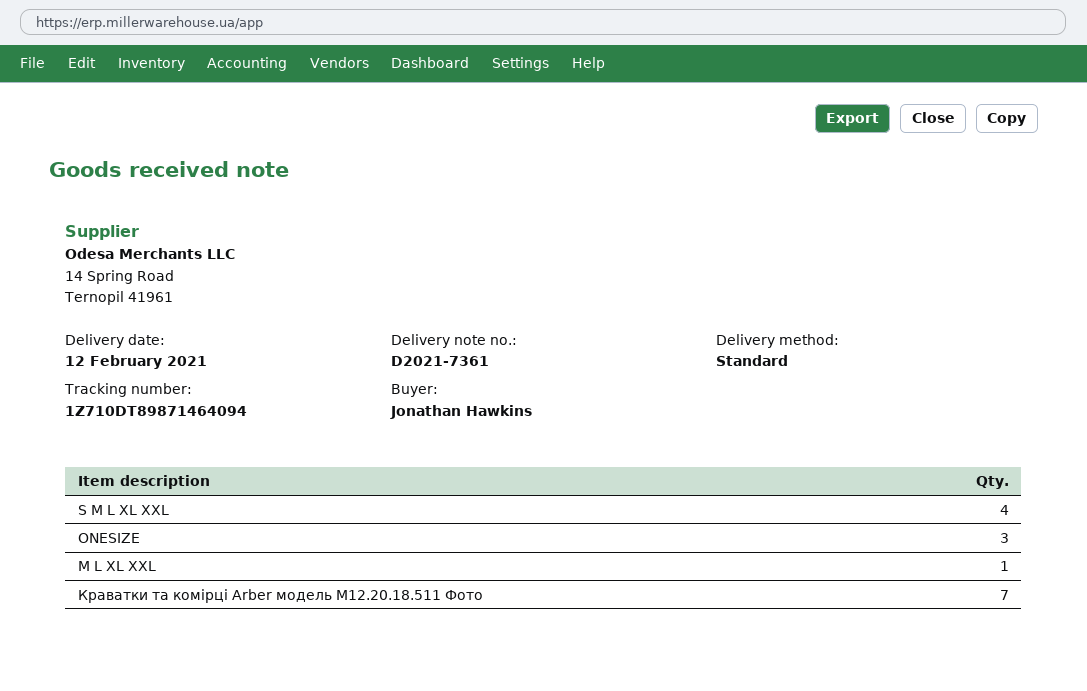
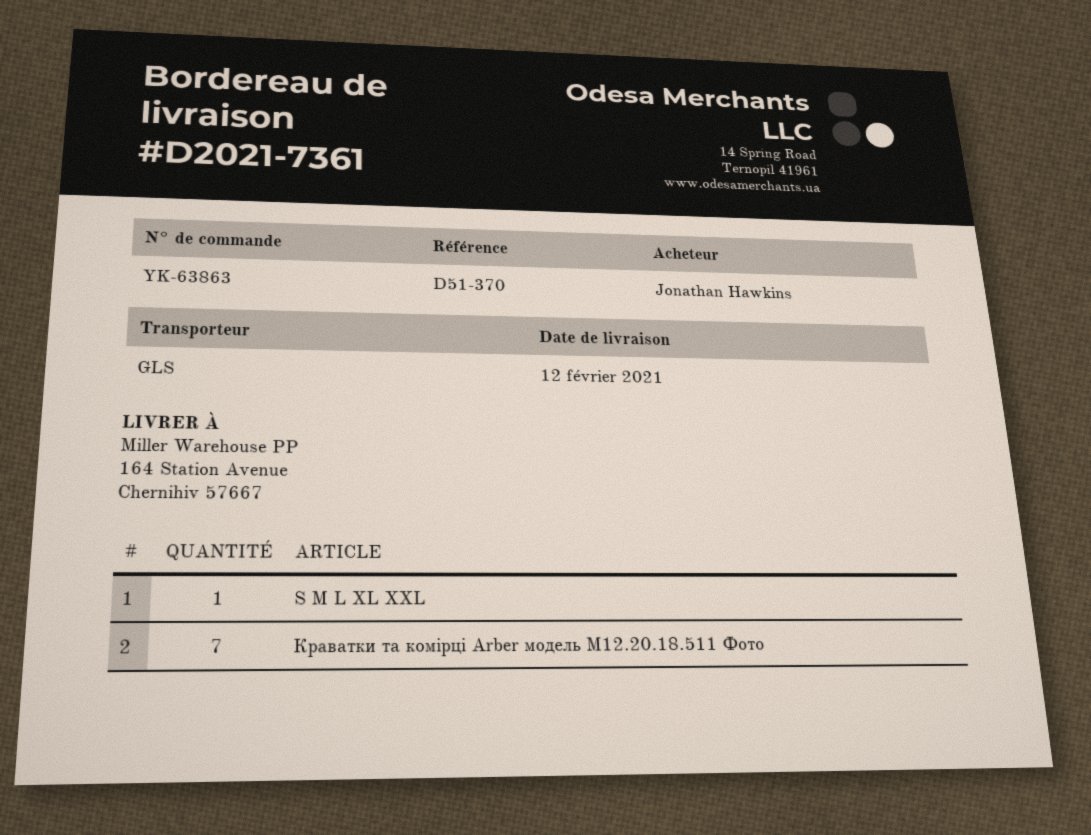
shipping method: standard -> GLS
S M L XL XXL: 4 -> 1
ONESIZE: 3 -> none
M L XL XXL: 1 -> none

